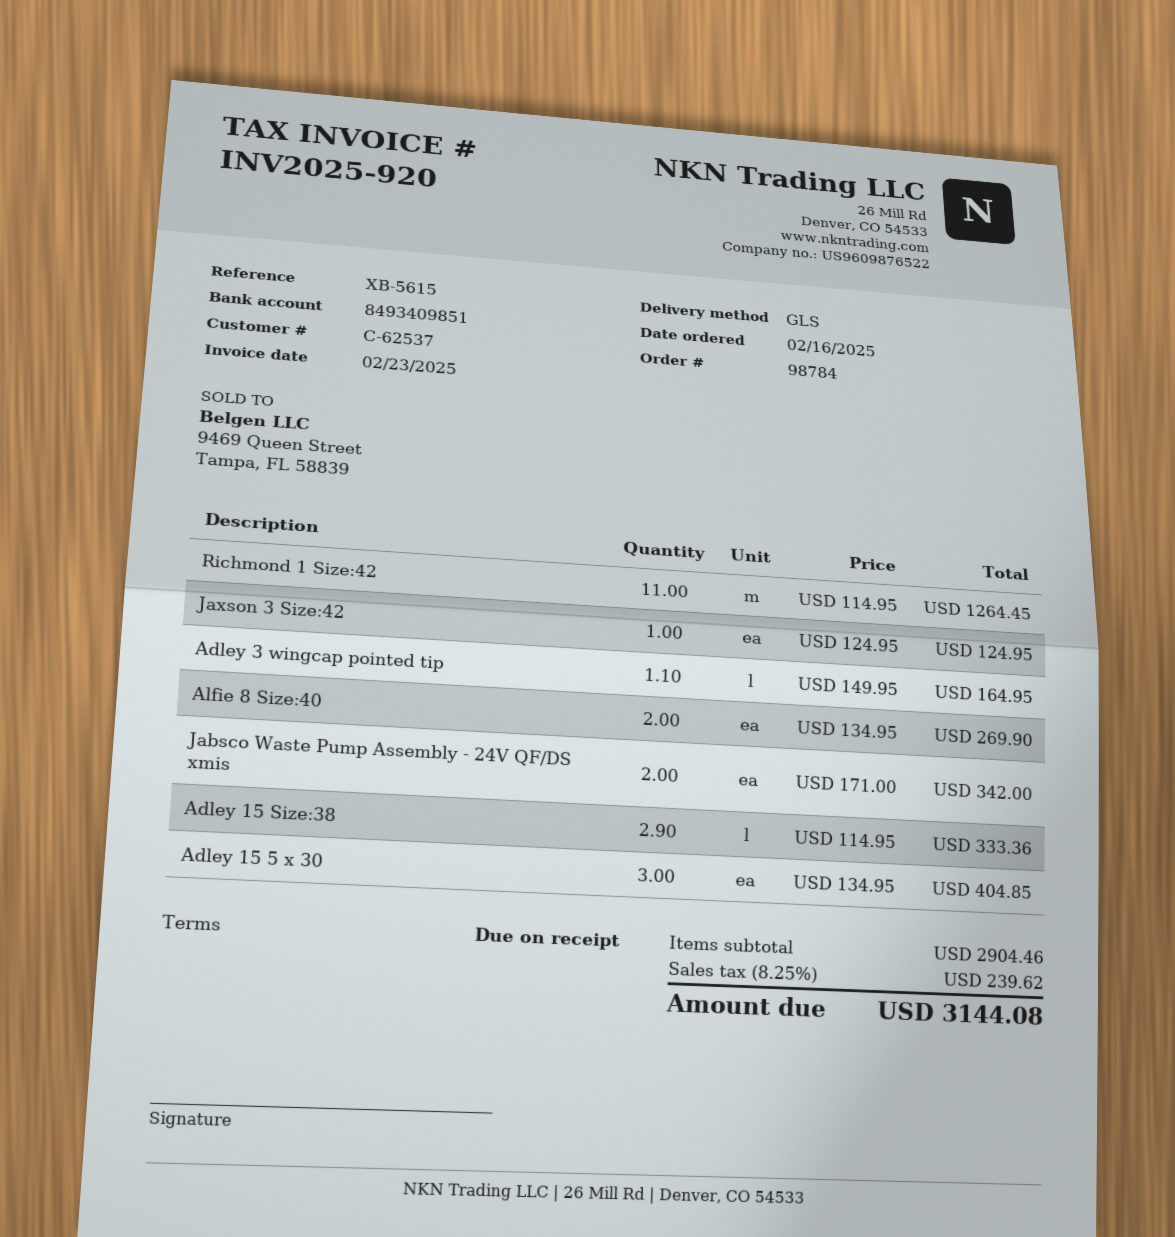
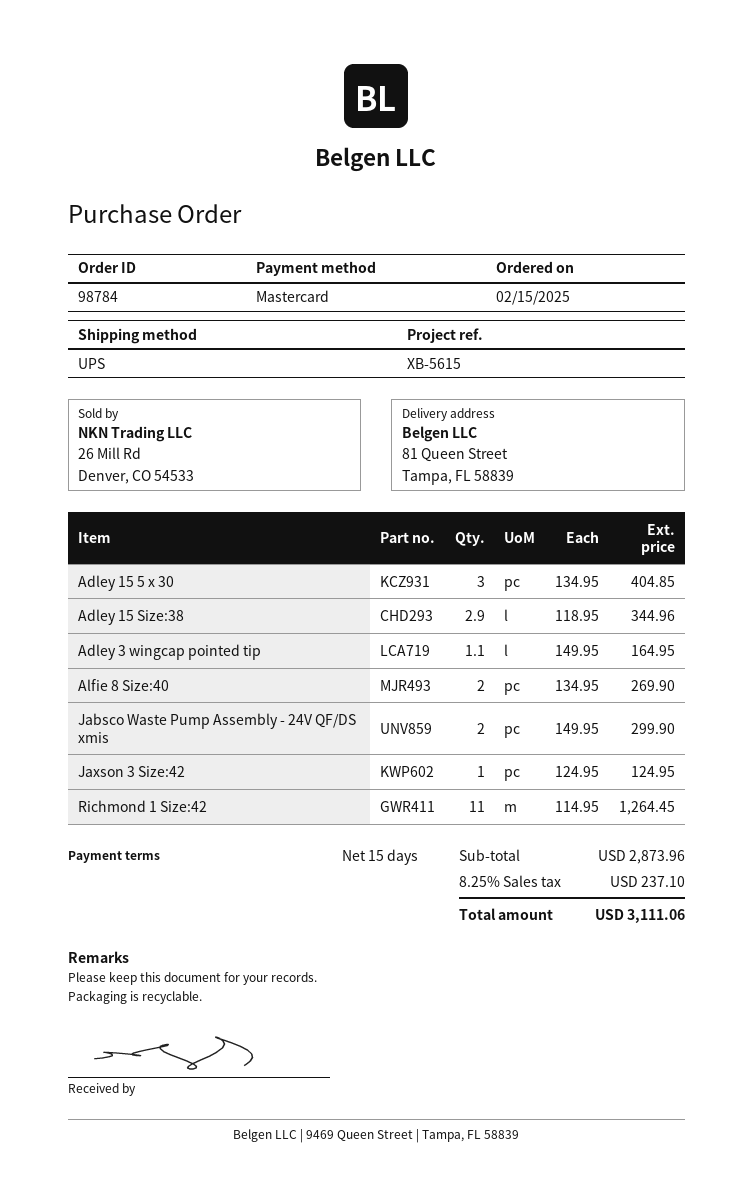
order date: 2025-02-16 -> 2025-02-15
payment terms: on receipt -> 15 days
shipping method: GLS -> UPS
Jabsco Waste Pump Assembly - 24V QF/DS xmis: 2 x 171.00 = 342.00 -> 2 x 149.95 = 299.90
Adley 15 Size:38: 2.9 x 114.95 = 333.36 -> 2.9 x 118.95 = 344.96
subtotal: 2904.46 -> 2873.96
tax: 8.25% = 239.62 -> 8.25% = 237.10
total: 3144.08 -> 3111.06

